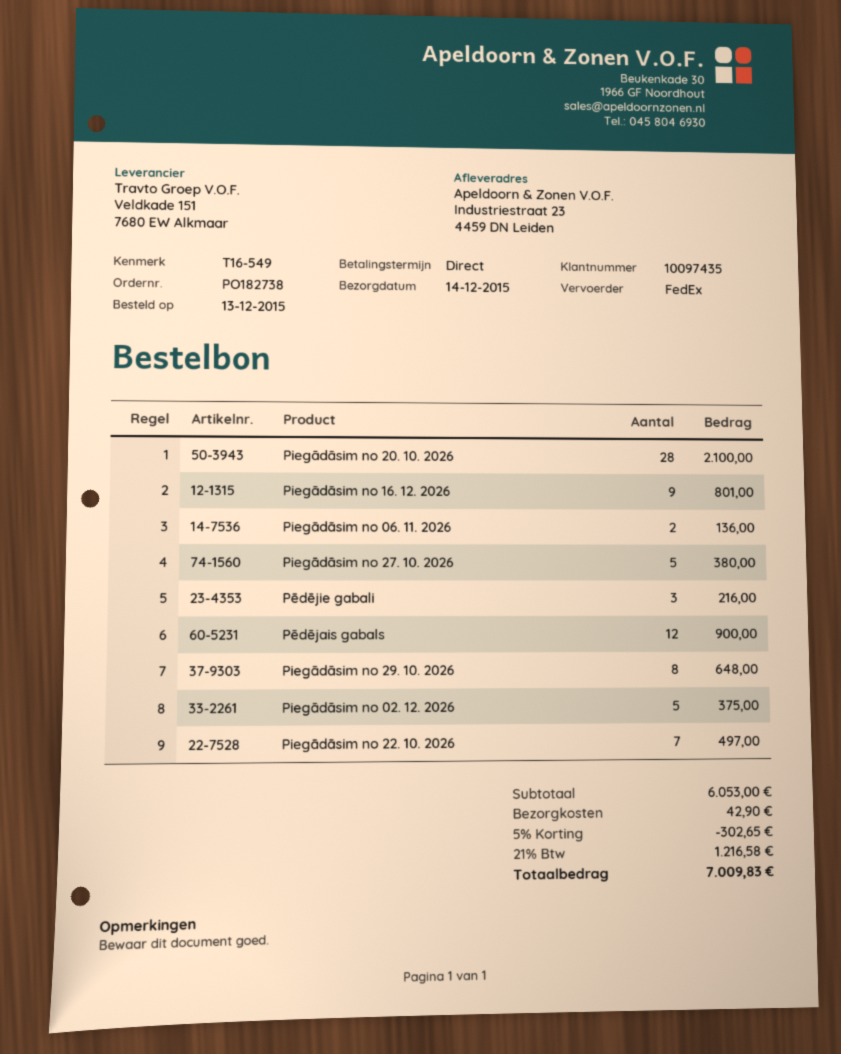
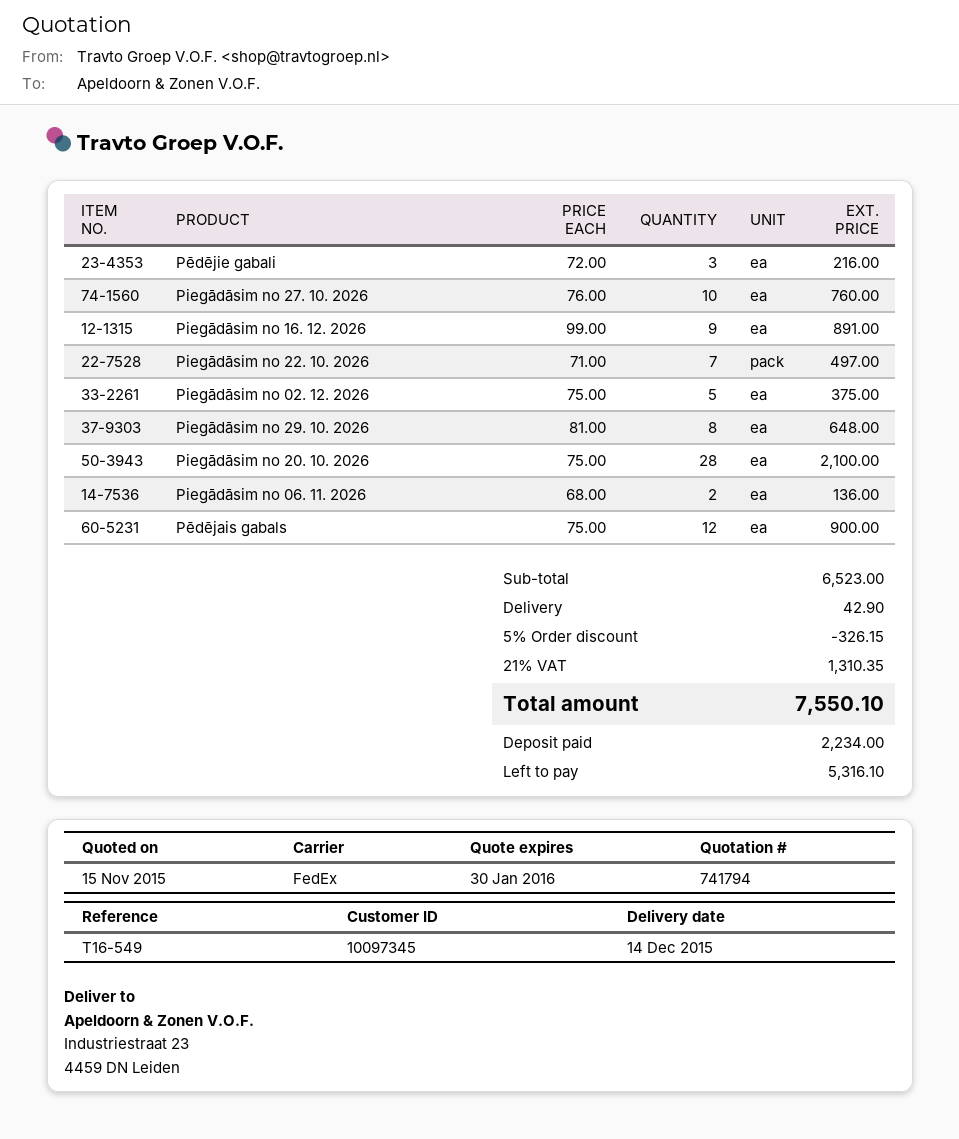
customer number: 10097435 -> 10097345
Piegādāsim no 16. 12. 2026: 9 for 801.00 -> 9 for 891.00
Piegādāsim no 27. 10. 2026: 5 for 380.00 -> 10 for 760.00
subtotal: 6053.00 -> 6523.00
discount: 5% = 302.65 -> 5% = 326.15
tax: 21% = 1216.58 -> 21% = 1310.35
total: 7009.83 -> 7550.10

